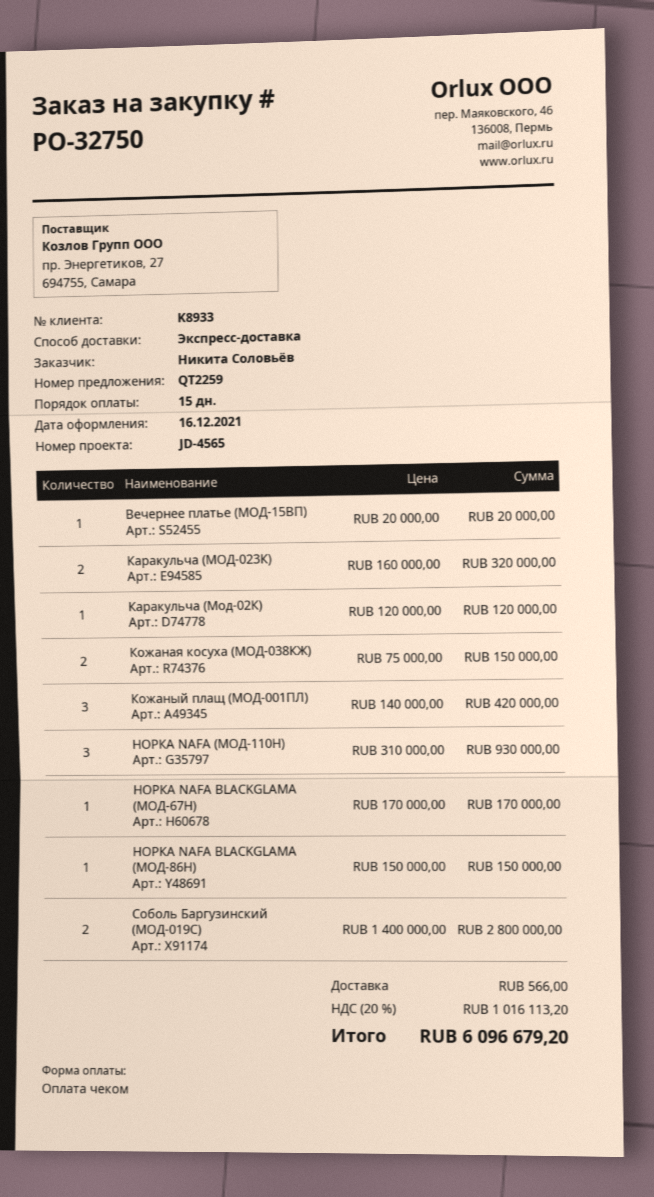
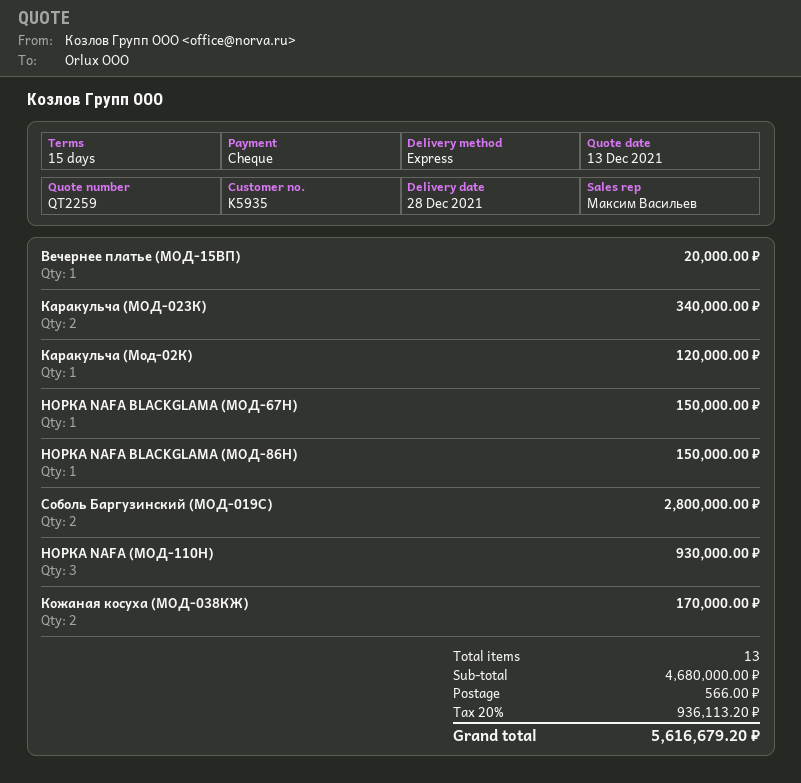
customer number: K8933 -> K5935
Каракульча (МОД-023К): 2 for 320000.00 -> 2 for 340000.00
Кожаная косуха (МОД-038КЖ): 2 for 150000.00 -> 2 for 170000.00
Кожаный плащ (МОД-001ПЛ): 3 for 420000.00 -> none
НОРКА NAFA BLACKGLAMA (МОД-67Н): 1 for 170000.00 -> 1 for 150000.00
tax: 20% = 1016113.20 -> 20% = 936113.20
total: 6096679.20 -> 5616679.20

